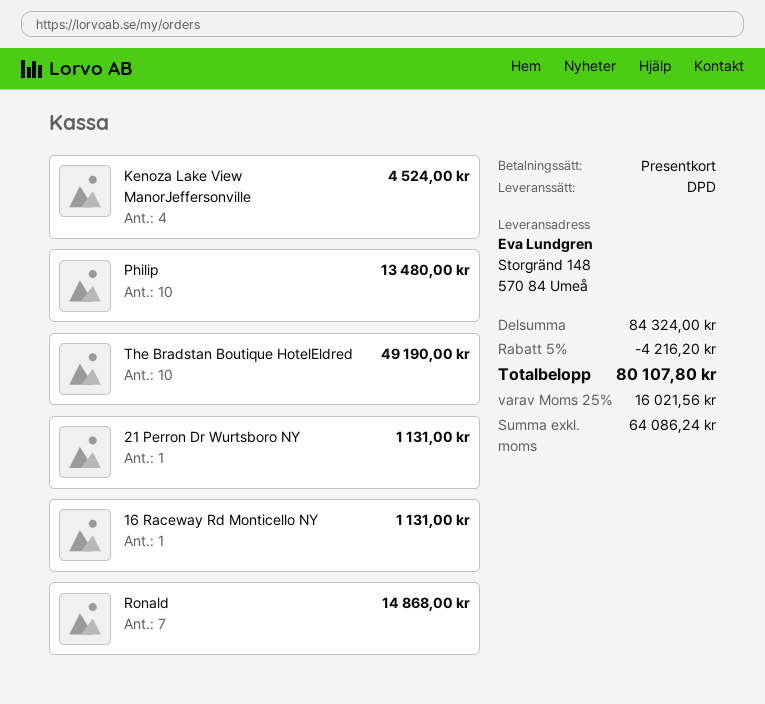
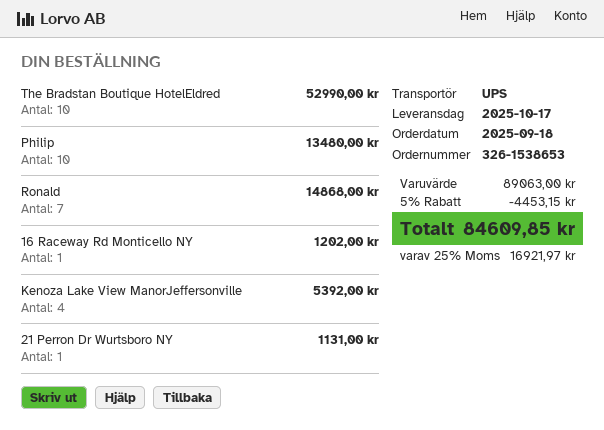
shipping method: DPD -> UPS
Kenoza Lake View ManorJeffersonville: 4 for 4524.00 -> 4 for 5392.00
The Bradstan Boutique HotelEldred: 10 for 49190.00 -> 10 for 52990.00
16 Raceway Rd Monticello NY: 1 for 1131.00 -> 1 for 1202.00
subtotal: 84324.00 -> 89063.00
discount: 5% = 4216.20 -> 5% = 4453.15
tax: 25% = 16021.56 -> 25% = 16921.97
total: 80107.80 -> 84609.85

